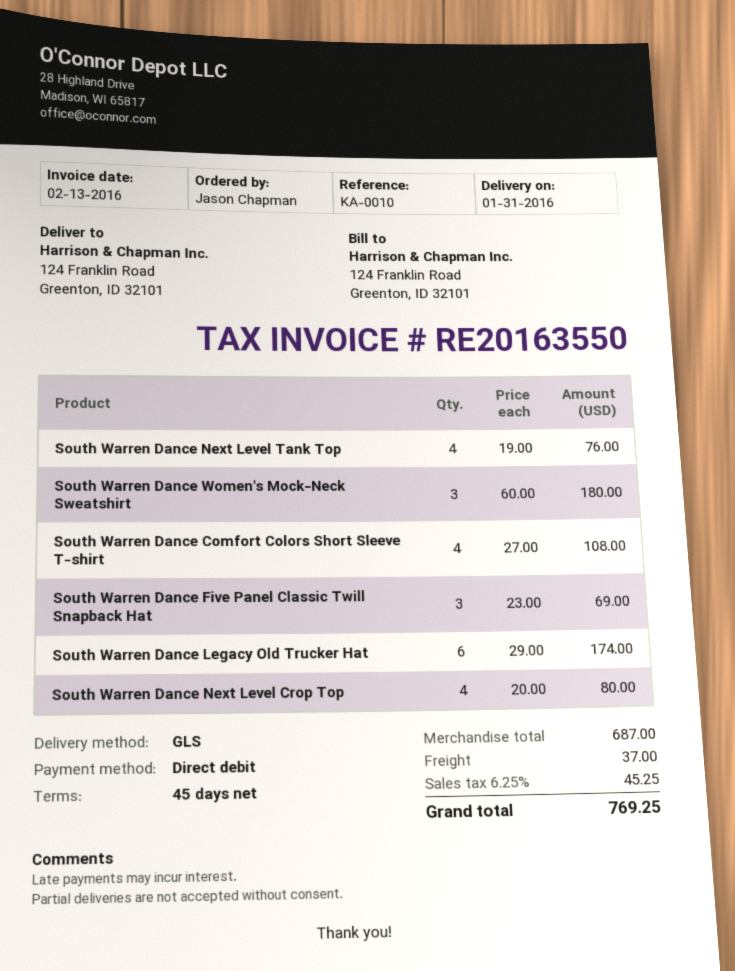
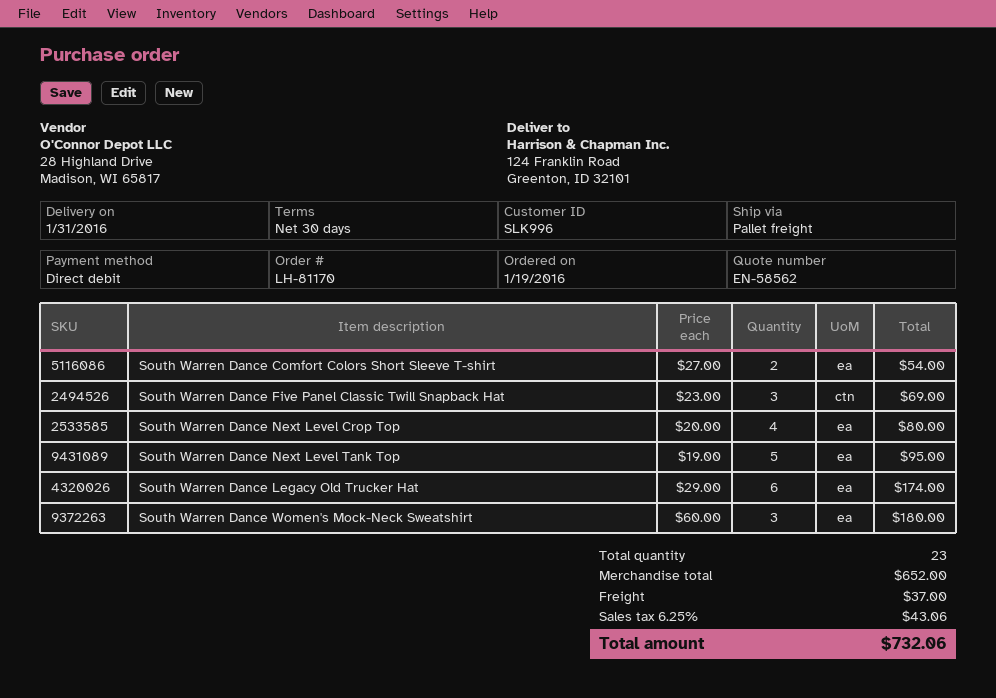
payment terms: 45 days -> 30 days
shipping method: GLS -> pallet freight
South Warren Dance Next Level Tank Top: 4 x 19.00 = 76.00 -> 5 x 19.00 = 95.00
South Warren Dance Comfort Colors Short Sleeve T-shirt: 4 x 27.00 = 108.00 -> 2 x 27.00 = 54.00
subtotal: 687.00 -> 652.00
tax: 6.25% = 45.25 -> 6.25% = 43.06
total: 769.25 -> 732.06

